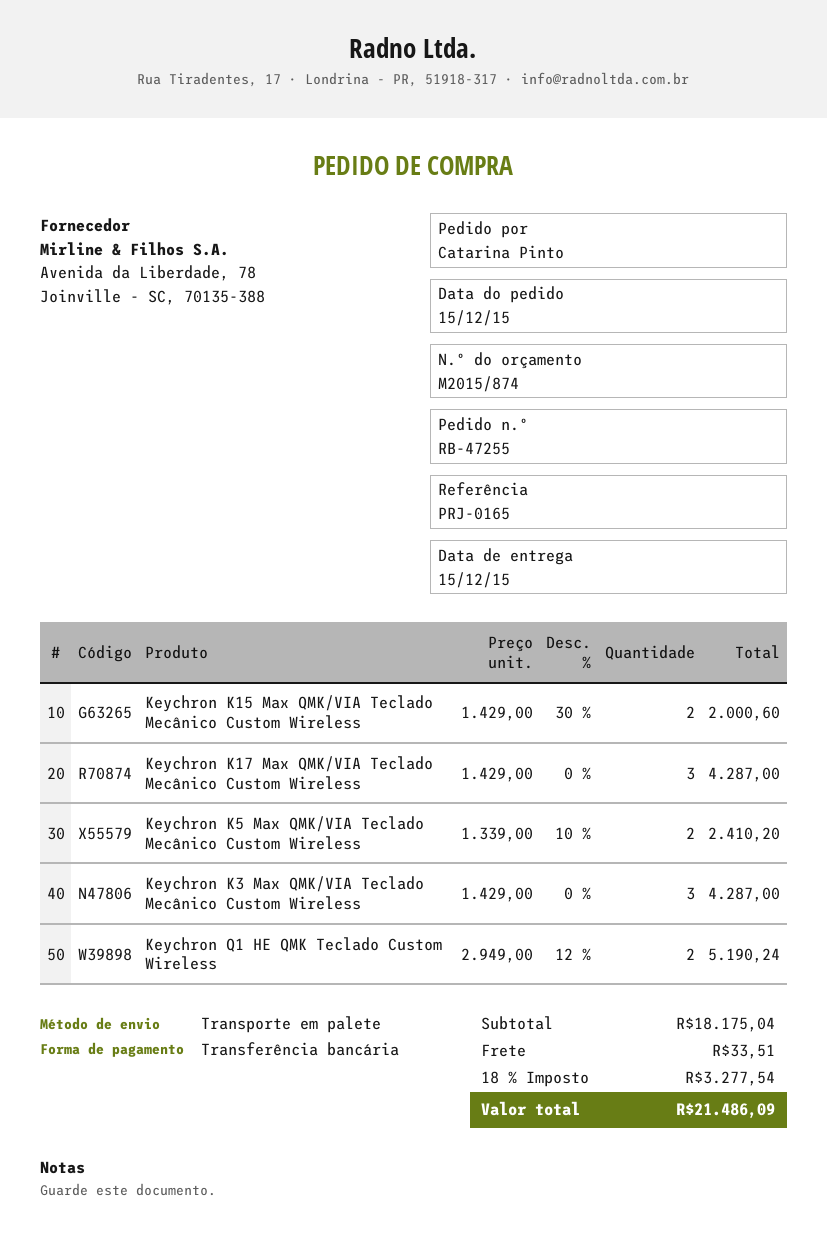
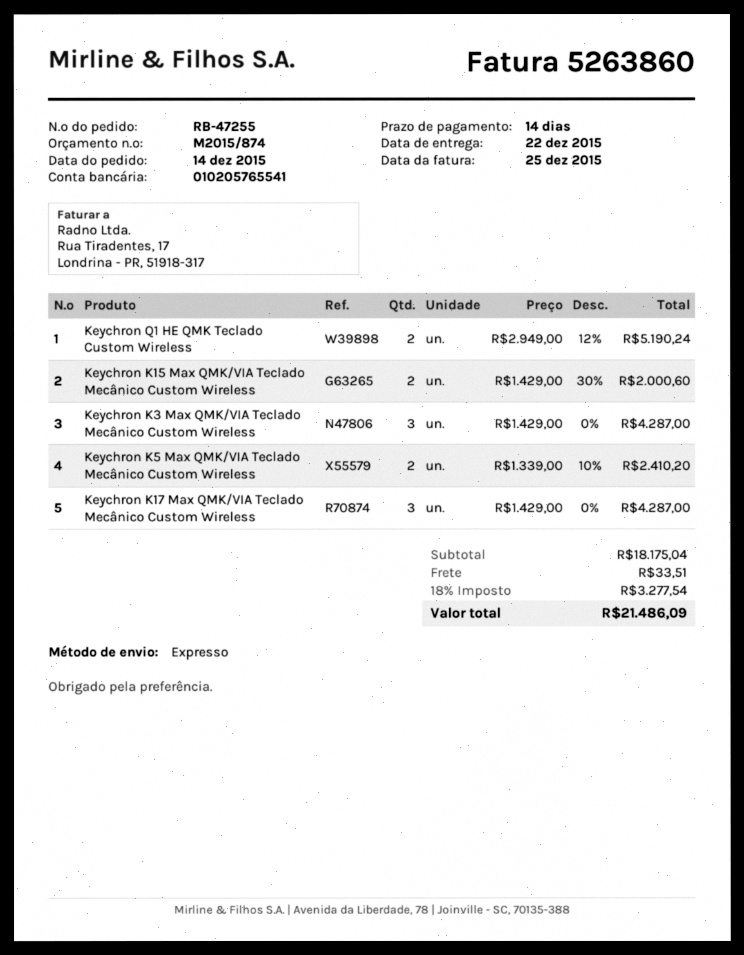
order date: 2015-12-15 -> 2015-12-14
delivery date: 2015-12-15 -> 2015-12-22
shipping method: pallet freight -> express

